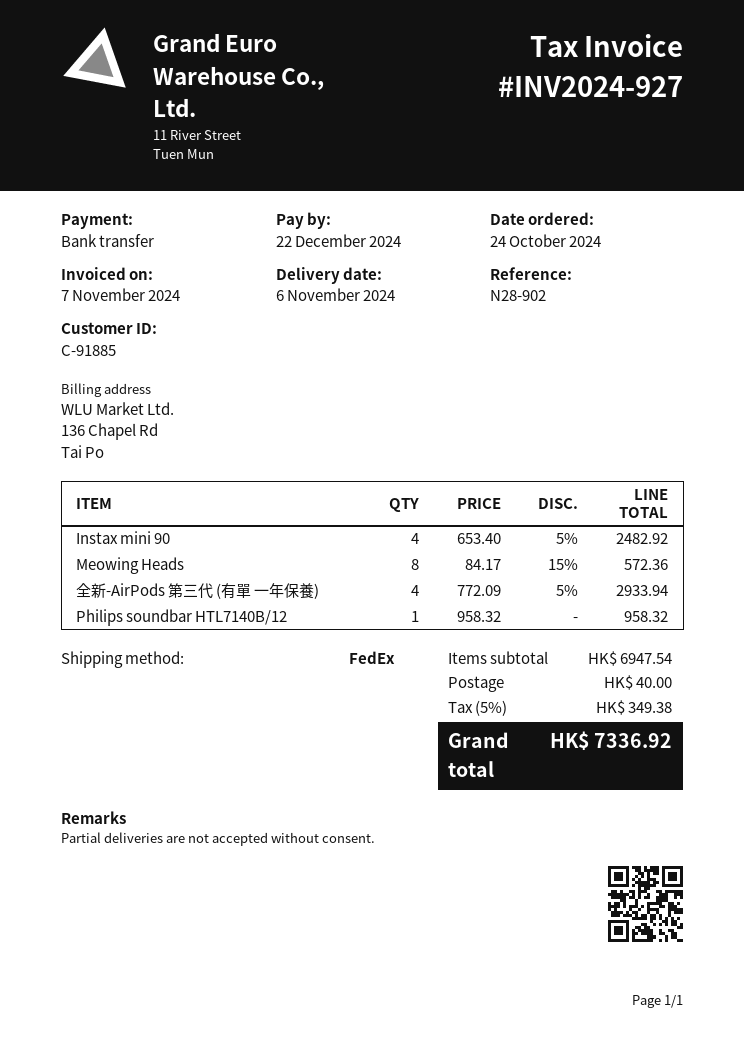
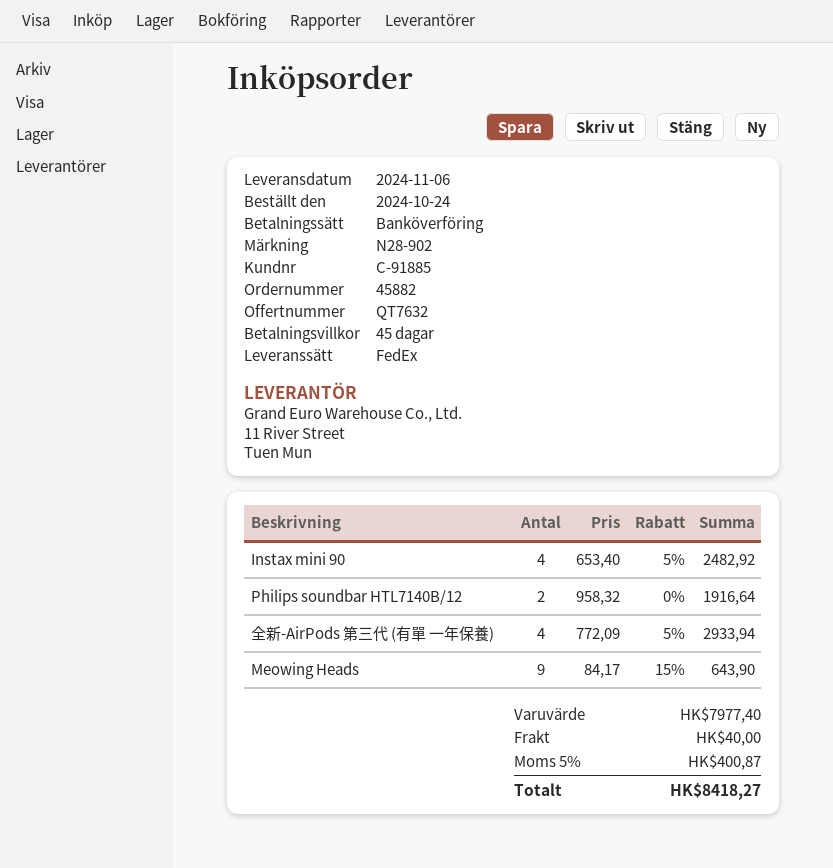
Meowing Heads: 8 x 84.17 - 15% = 572.36 -> 9 x 84.17 - 15% = 643.90
Philips soundbar HTL7140B/12: 1 x 958.32 = 958.32 -> 2 x 958.32 = 1916.64
subtotal: 6947.54 -> 7977.40
tax: 5% = 349.38 -> 5% = 400.87
total: 7336.92 -> 8418.27

